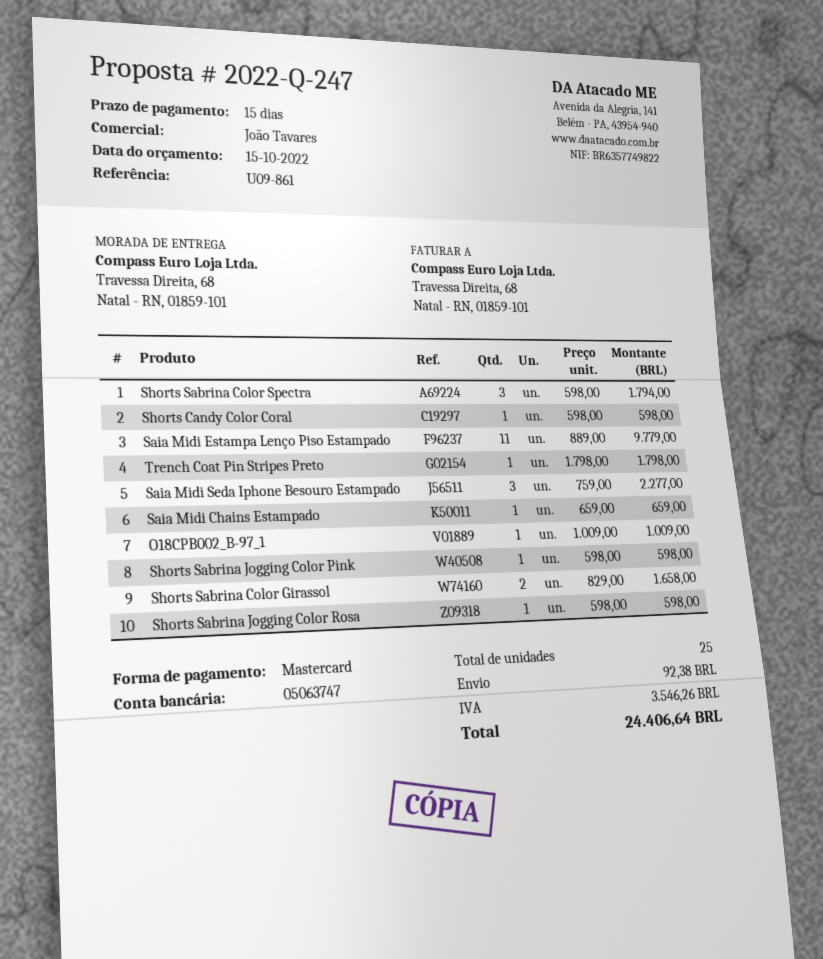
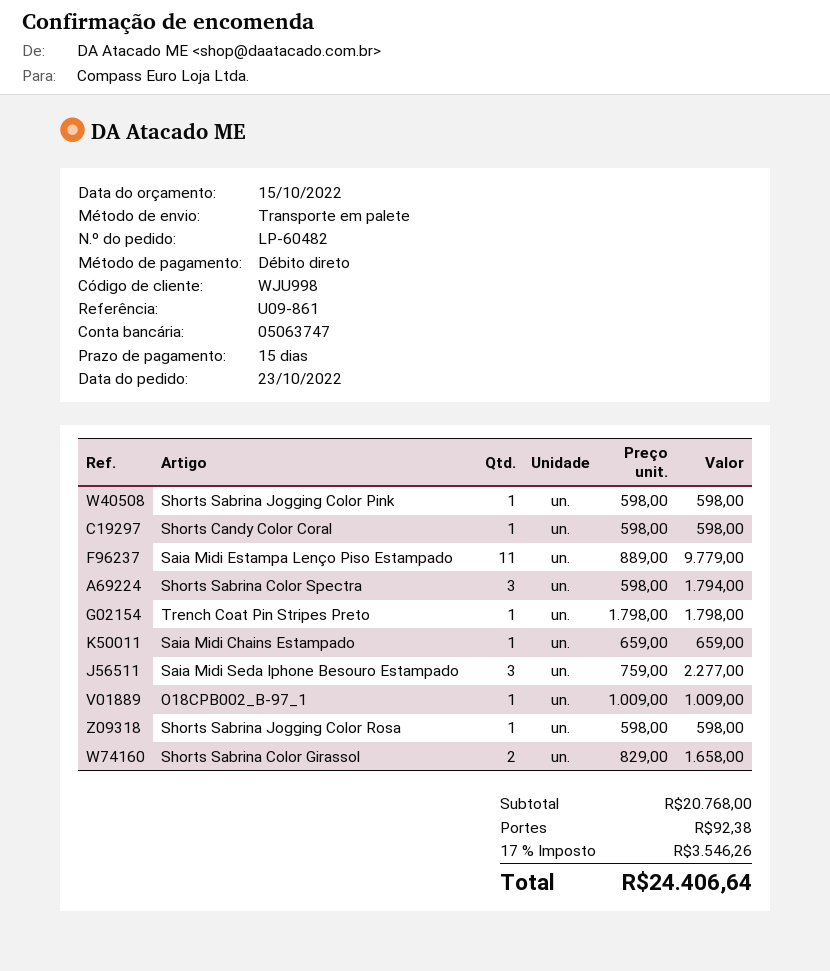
payment method: Mastercard -> direct debit

